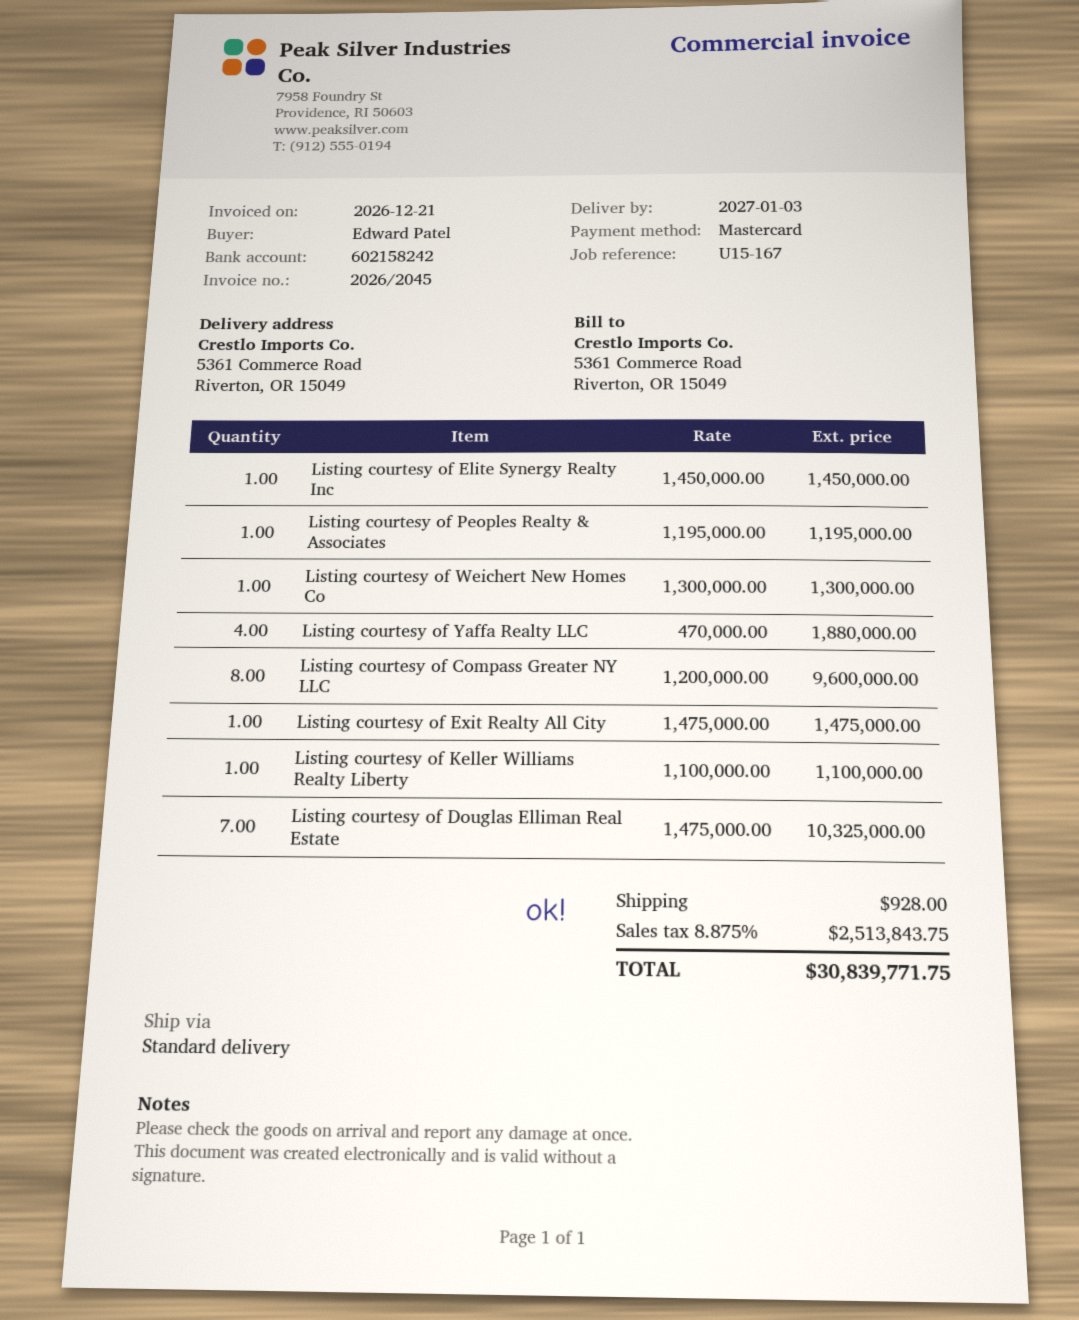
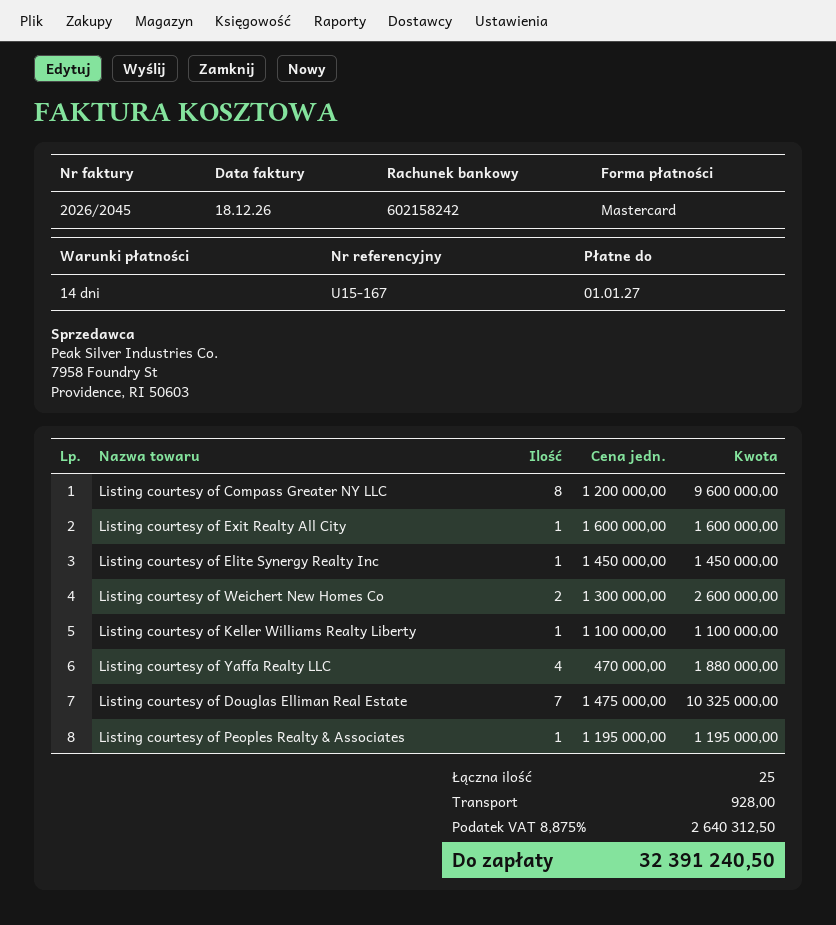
invoice date: 2026-12-21 -> 2026-12-18
Listing courtesy of Weichert New Homes Co: 1 x 1300000.00 = 1300000.00 -> 2 x 1300000.00 = 2600000.00
Listing courtesy of Exit Realty All City: 1 x 1475000.00 = 1475000.00 -> 1 x 1600000.00 = 1600000.00
tax: 8.875% = 2513843.75 -> 8.875% = 2640312.50
total: 30839771.75 -> 32391240.50

